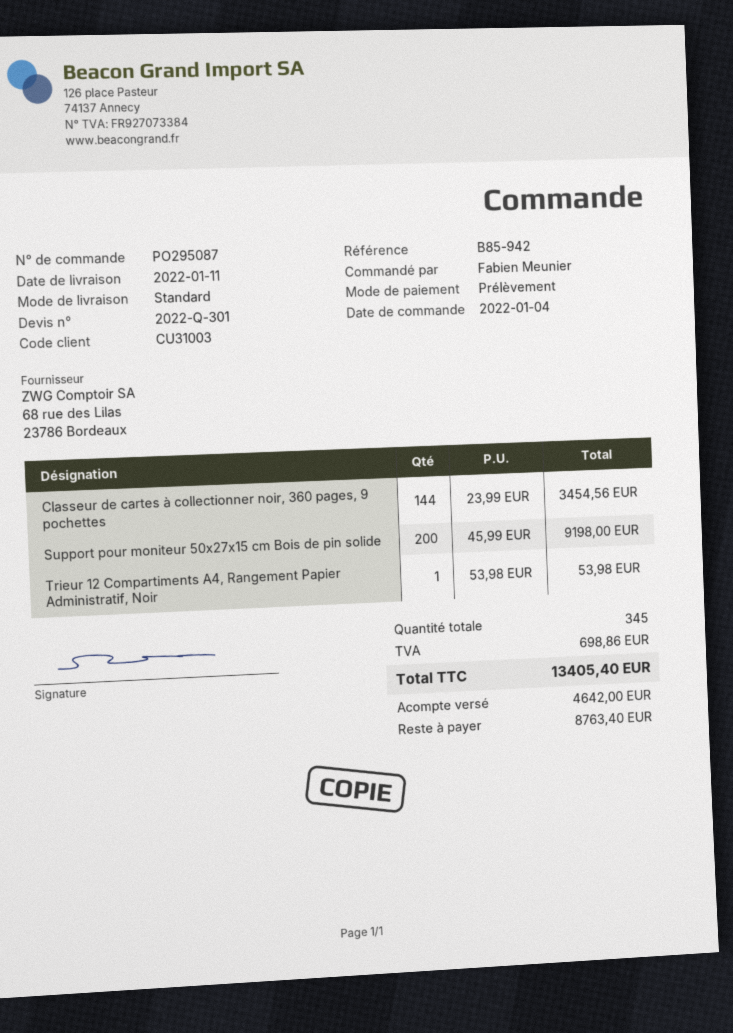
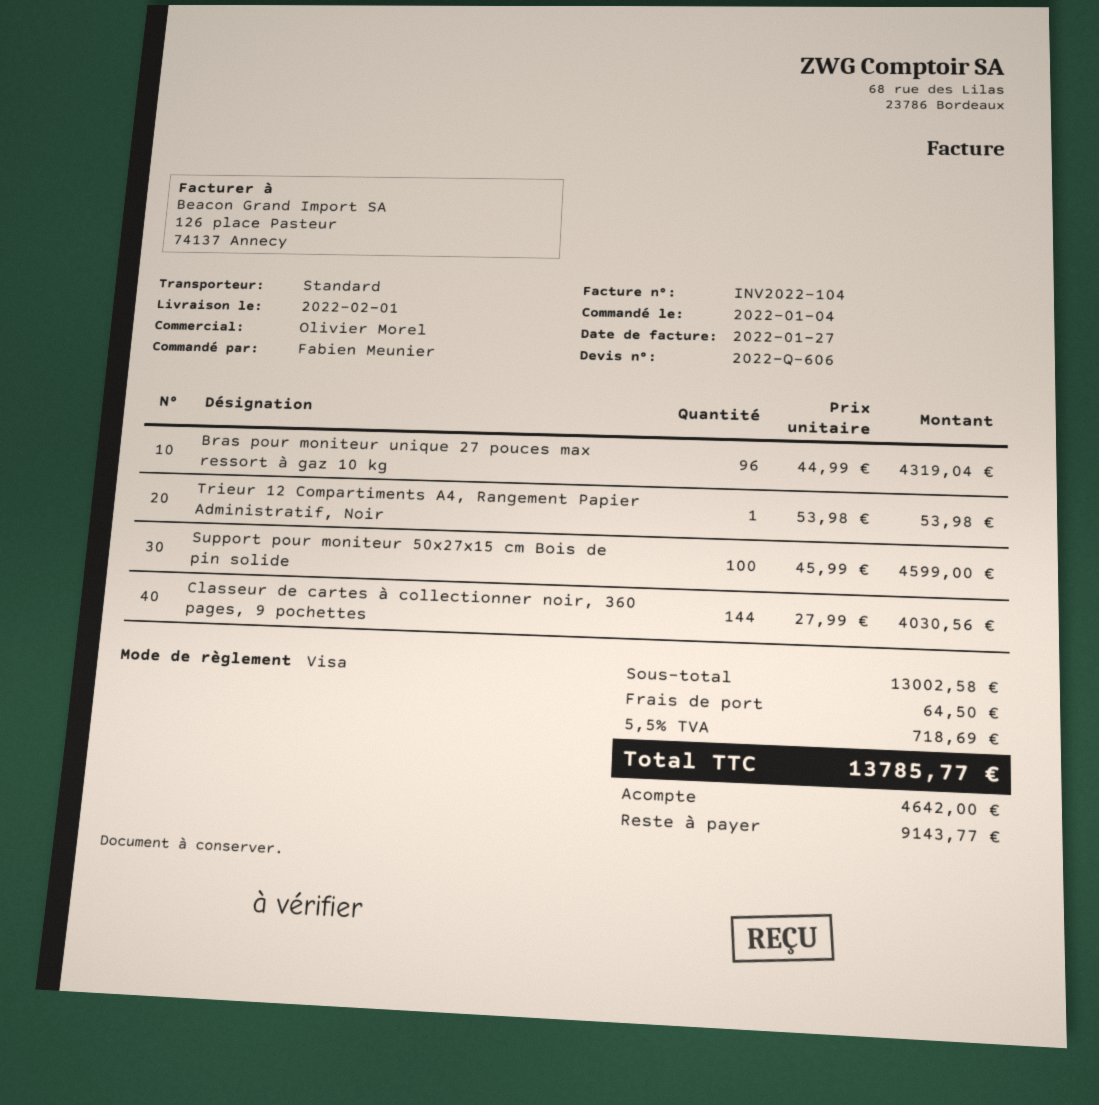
quote number: 2022-Q-301 -> 2022-Q-606
delivery date: 2022-01-11 -> 2022-02-01
payment method: direct debit -> Visa
Classeur de cartes à collectionner noir, 360 pages, 9 pochettes: 144 x 23.99 = 3454.56 -> 144 x 27.99 = 4030.56
Support pour moniteur 50x27x15 cm Bois de pin solide: 200 x 45.99 = 9198.00 -> 100 x 45.99 = 4599.00
Bras pour moniteur unique 27 pouces max ressort à gaz 10 kg: none -> 96 x 44.99 = 4319.04
shipping: none -> 64.50
tax: 698.86 -> 718.69
total: 13405.40 -> 13785.77
balance: 8763.40 -> 9143.77

